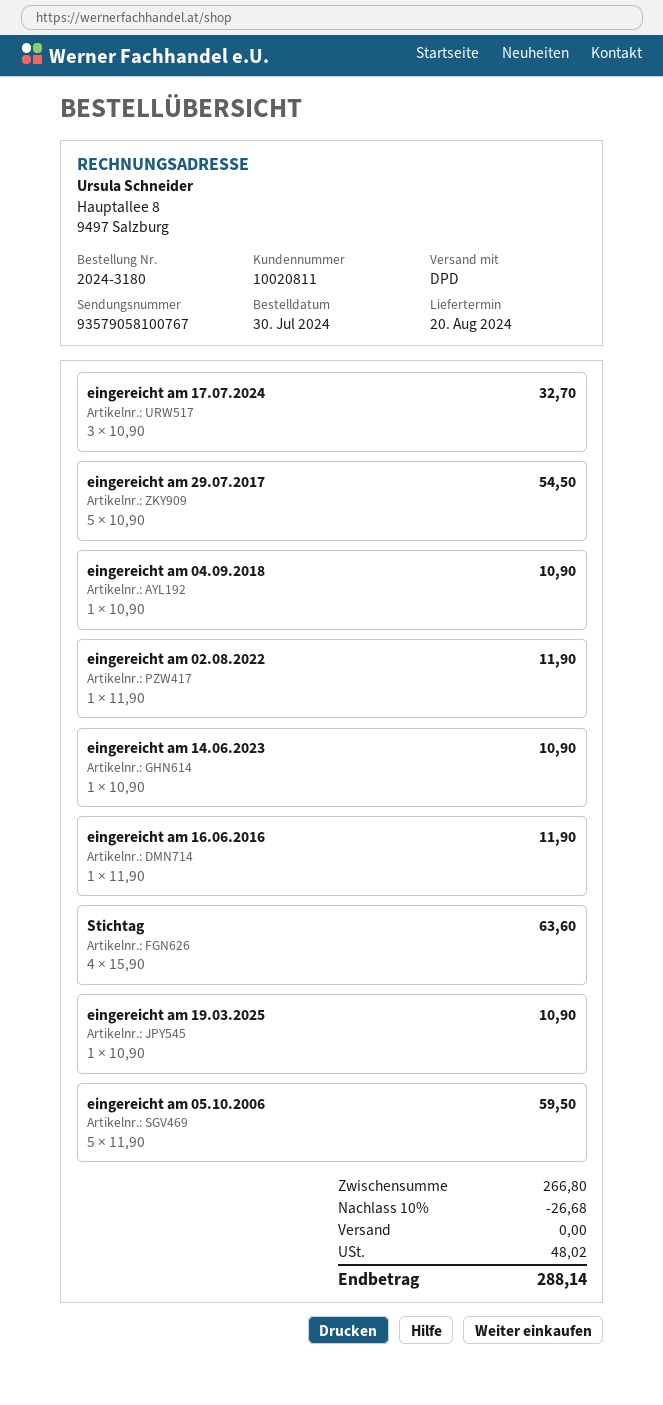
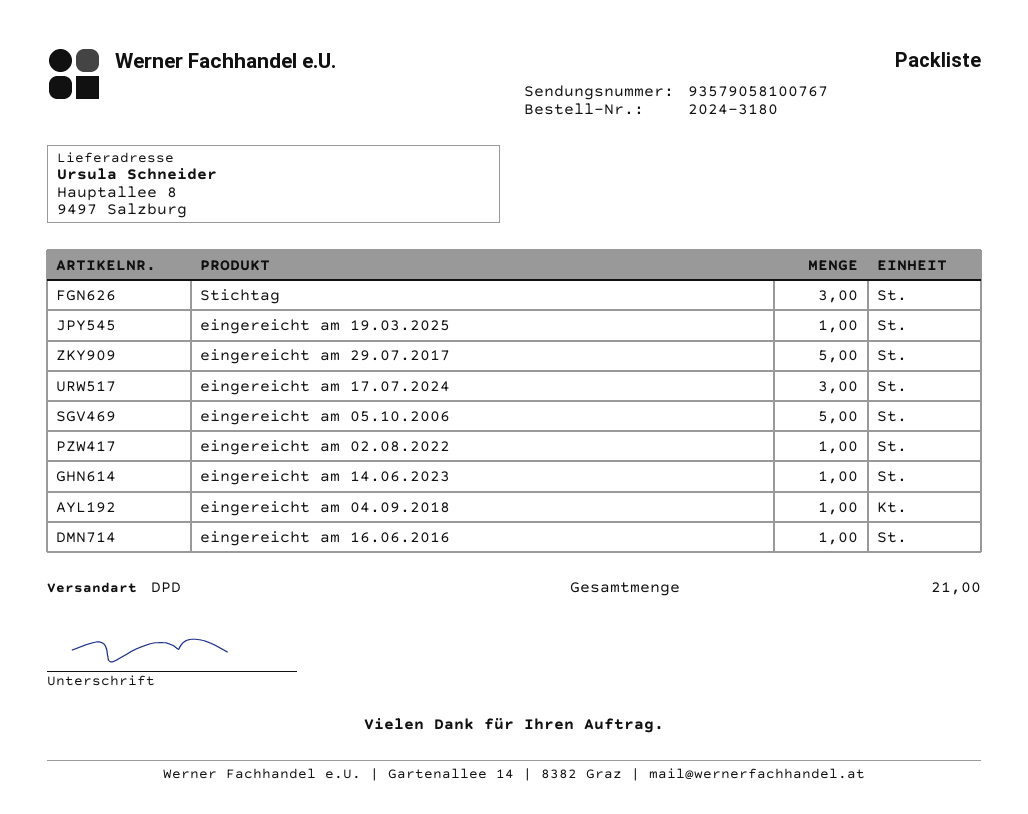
Stichtag: 4 -> 3

